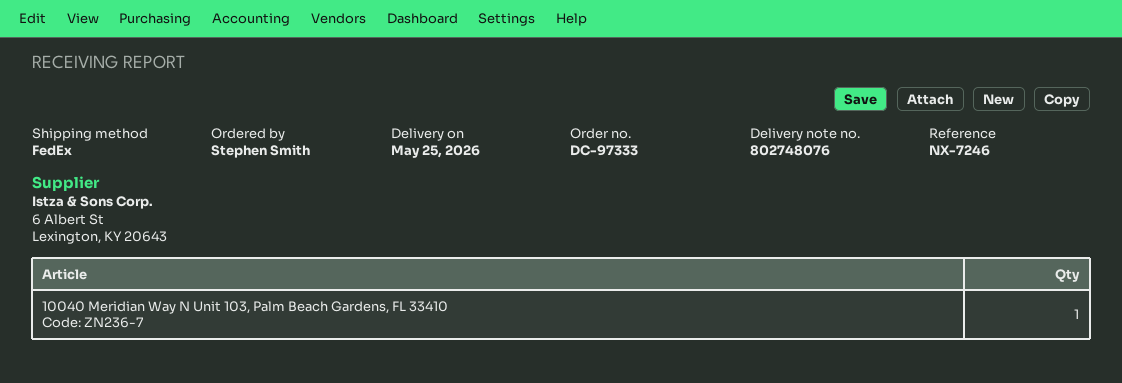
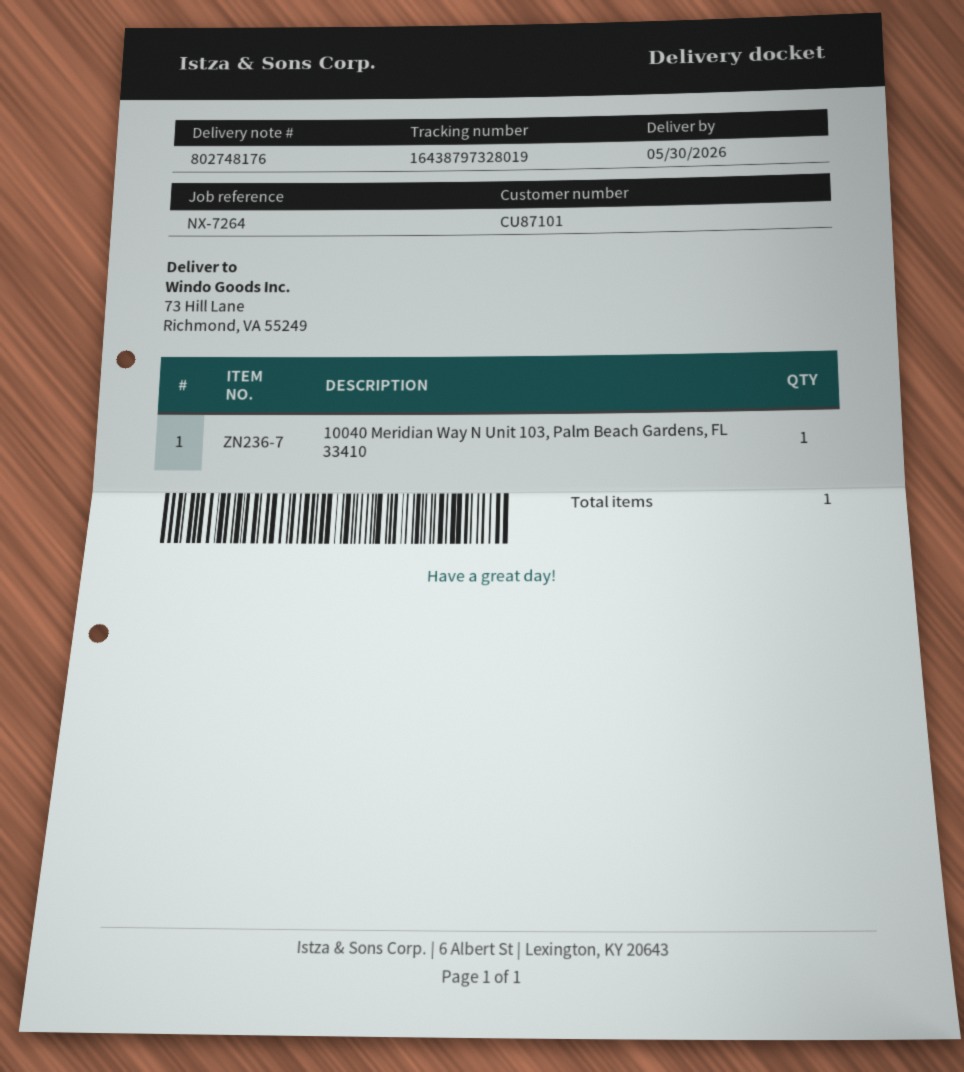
delivery note number: 802748076 -> 802748176
delivery date: 2026-05-25 -> 2026-05-30
reference: NX-7246 -> NX-7264

